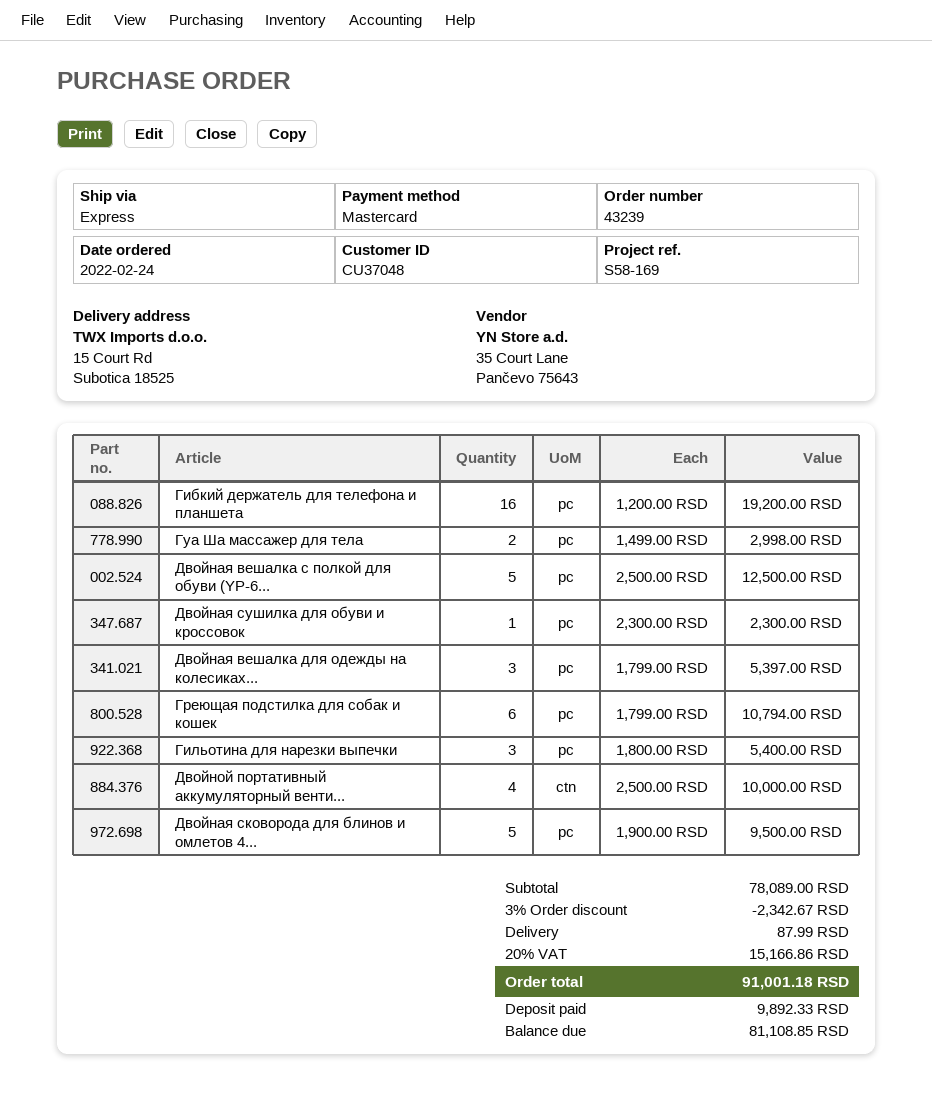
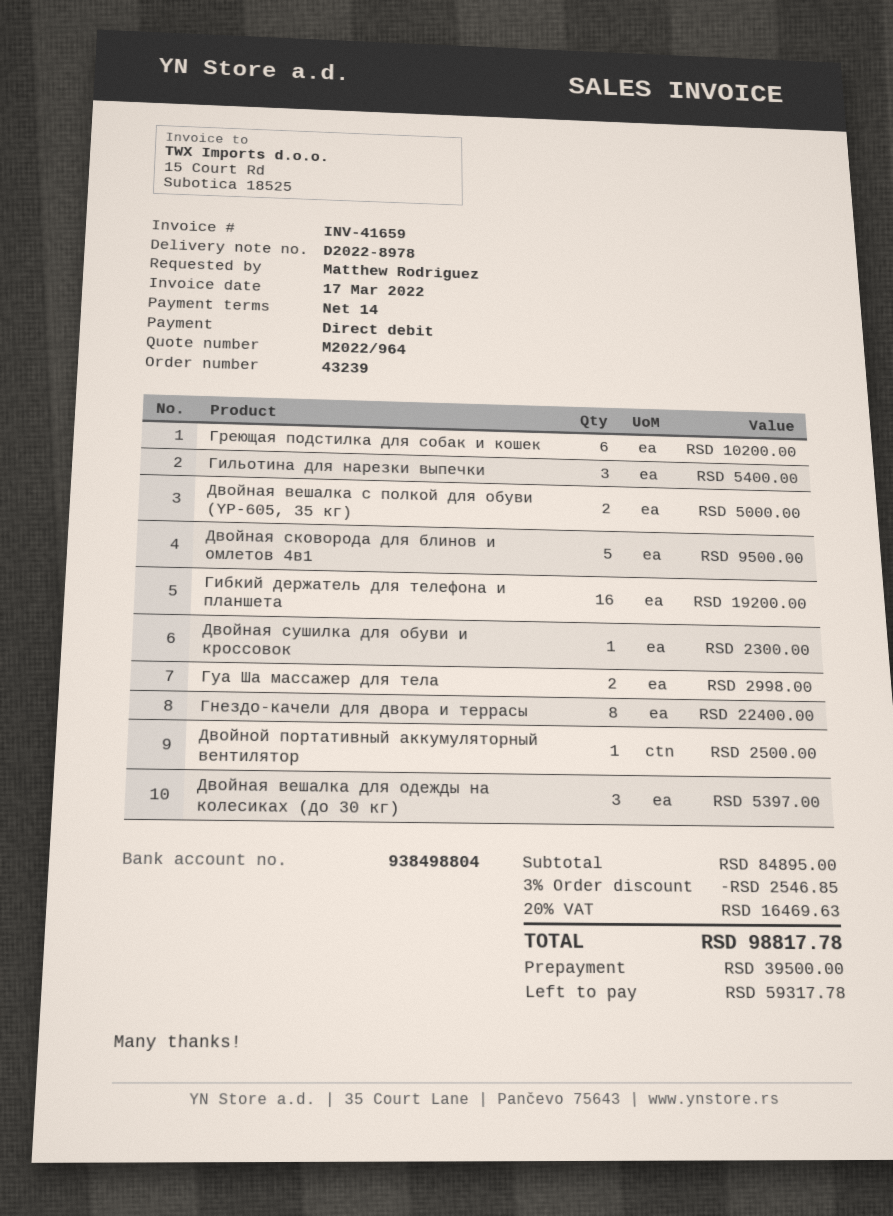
payment method: Mastercard -> direct debit
Двойная вешалка с полкой для обуви (YP-6...: 5 for 12500.00 -> 2 for 5000.00
Греющая подстилка для собак и кошек: 6 for 10794.00 -> 6 for 10200.00
Двойной портативный аккумуляторный венти...: 4 for 10000.00 -> 1 for 2500.00
Гнездо-качели для двора и террасы: none -> 8 for 22400.00
subtotal: 78089.00 -> 84895.00
discount: 3% = 2342.67 -> 3% = 2546.85
shipping: 87.99 -> none
tax: 20% = 15166.86 -> 20% = 16469.63
total: 91001.18 -> 98817.78
deposit: 9892.33 -> 39500.00
balance: 81108.85 -> 59317.78

